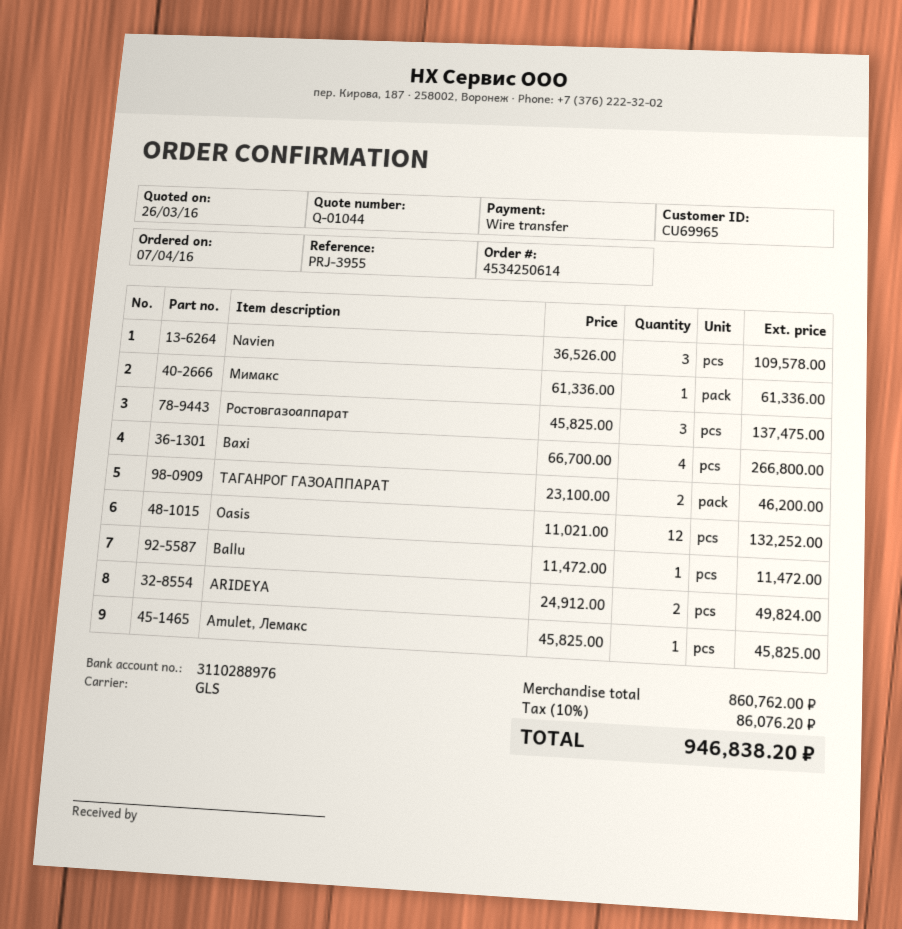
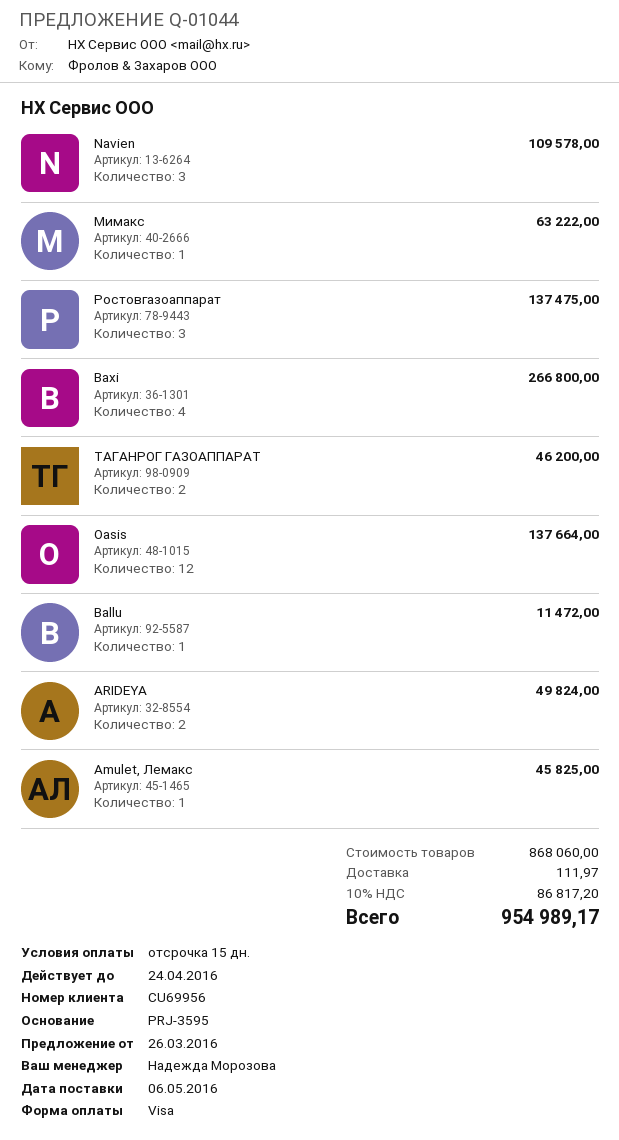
customer number: CU69965 -> CU69956
reference: PRJ-3955 -> PRJ-3595
payment method: bank transfer -> Visa
Мимакс: 1 for 61336.00 -> 1 for 63222.00
Oasis: 12 for 132252.00 -> 12 for 137664.00
subtotal: 860762.00 -> 868060.00
shipping: none -> 111.97
tax: 10% = 86076.20 -> 10% = 86817.20
total: 946838.20 -> 954989.17

